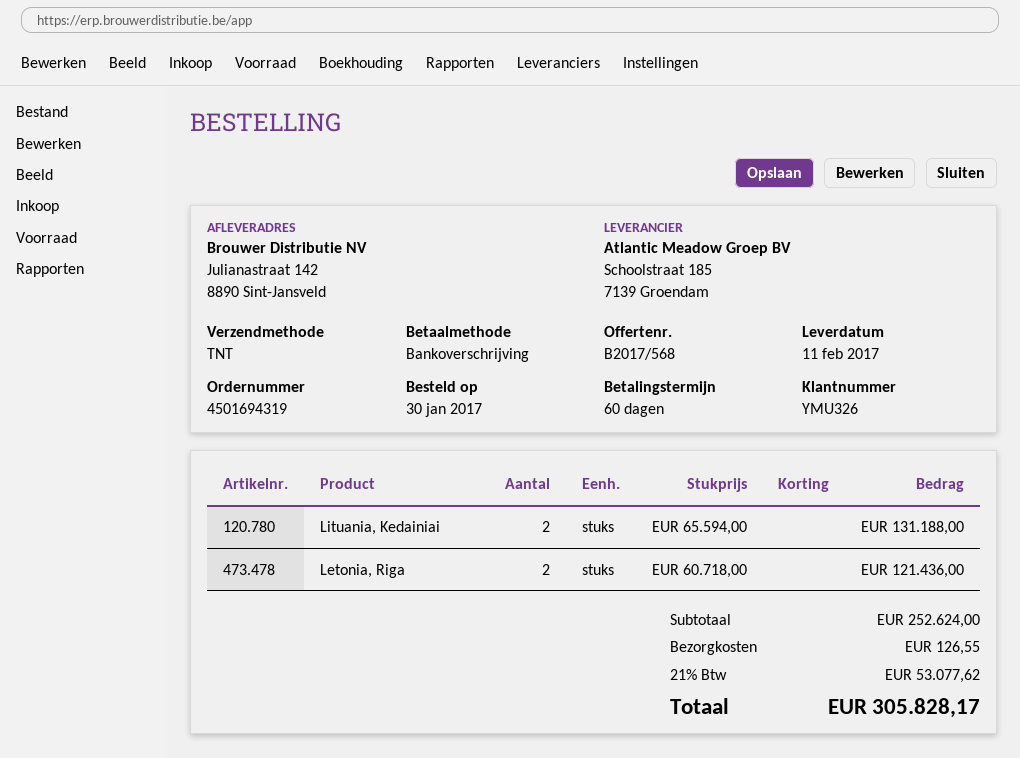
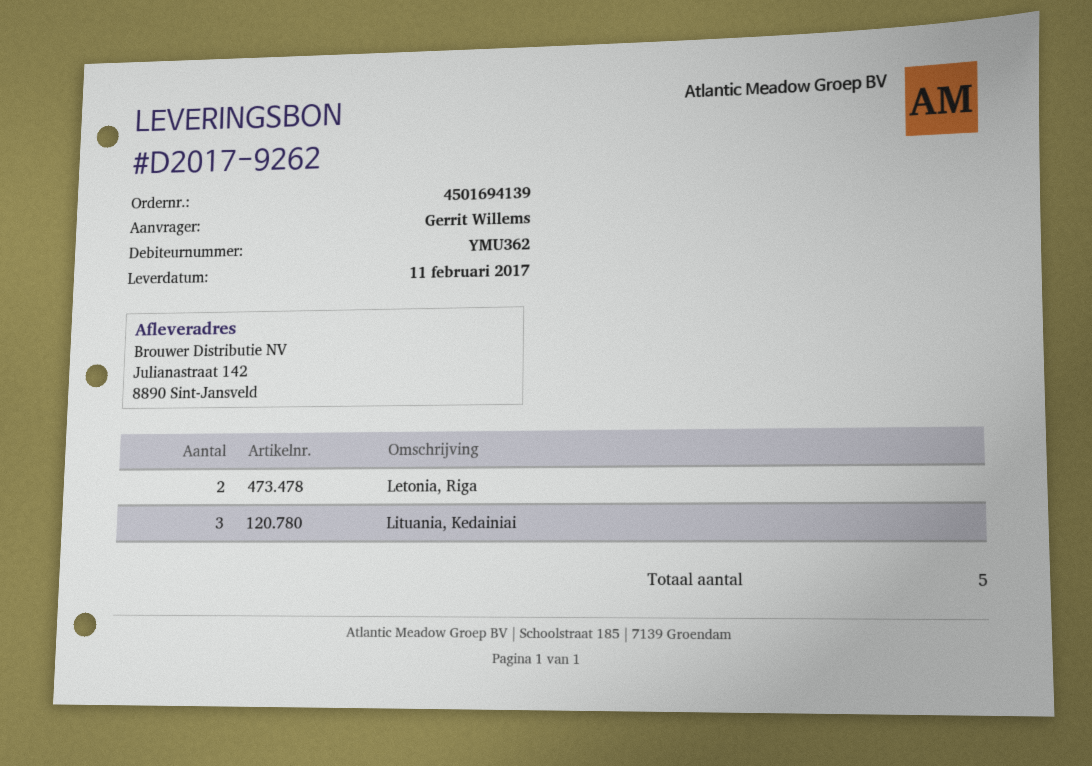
order number: 4501694319 -> 4501694139
customer number: YMU326 -> YMU362
Lituania, Kedainiai: 2 -> 3

